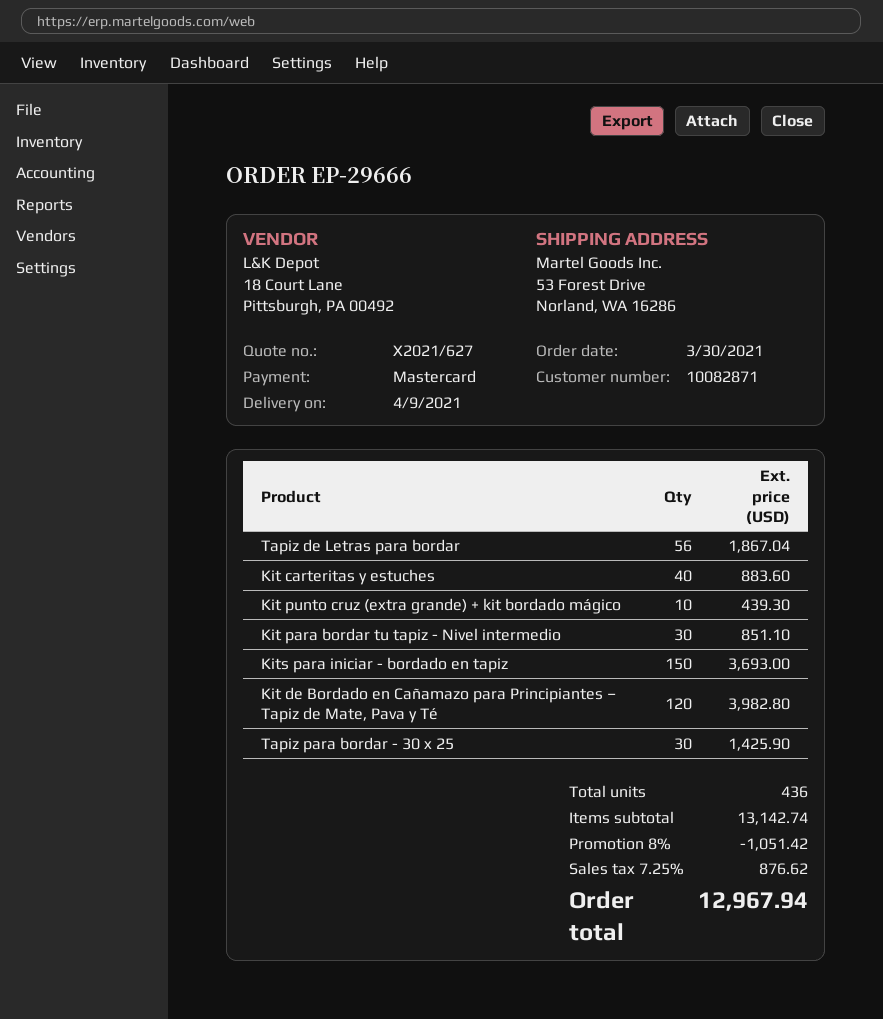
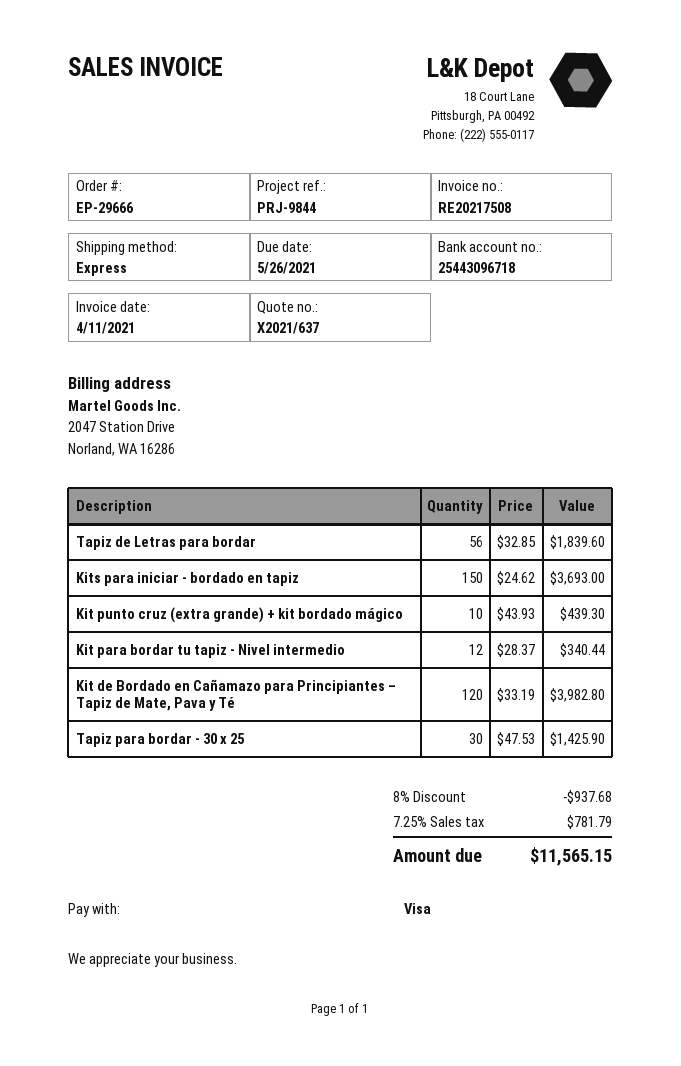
quote number: X2021/627 -> X2021/637
payment method: Mastercard -> Visa
Tapiz de Letras para bordar: 56 for 1867.04 -> 56 for 1839.60
Kit carteritas y estuches: 40 for 883.60 -> none
Kit para bordar tu tapiz - Nivel intermedio: 30 for 851.10 -> 12 for 340.44
discount: 8% = 1051.42 -> 8% = 937.68
tax: 7.25% = 876.62 -> 7.25% = 781.79
total: 12967.94 -> 11565.15

